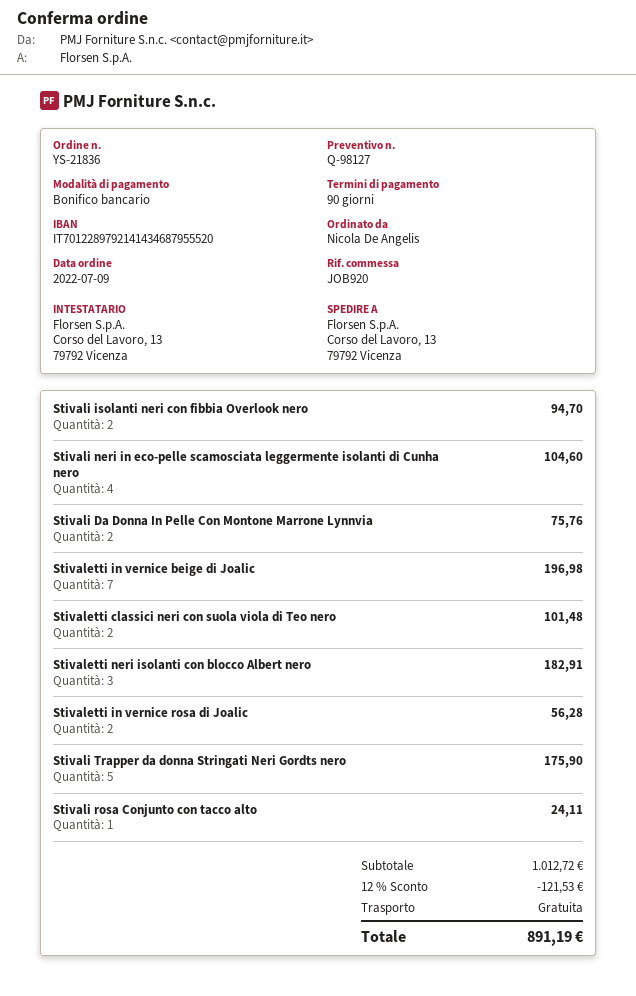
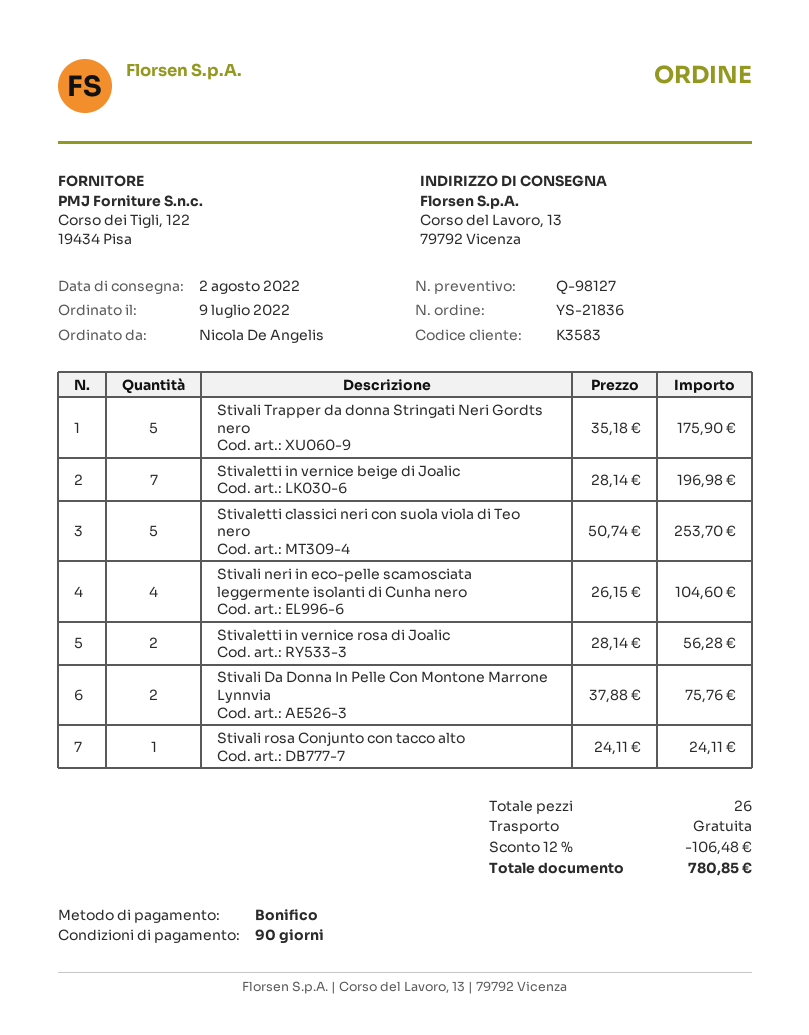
Stivali isolanti neri con fibbia Overlook nero: 2 for 94.70 -> none
Stivaletti classici neri con suola viola di Teo nero: 2 for 101.48 -> 5 for 253.70
Stivaletti neri isolanti con blocco Albert nero: 3 for 182.91 -> none
discount: 12% = 121.53 -> 12% = 106.48
total: 891.19 -> 780.85

